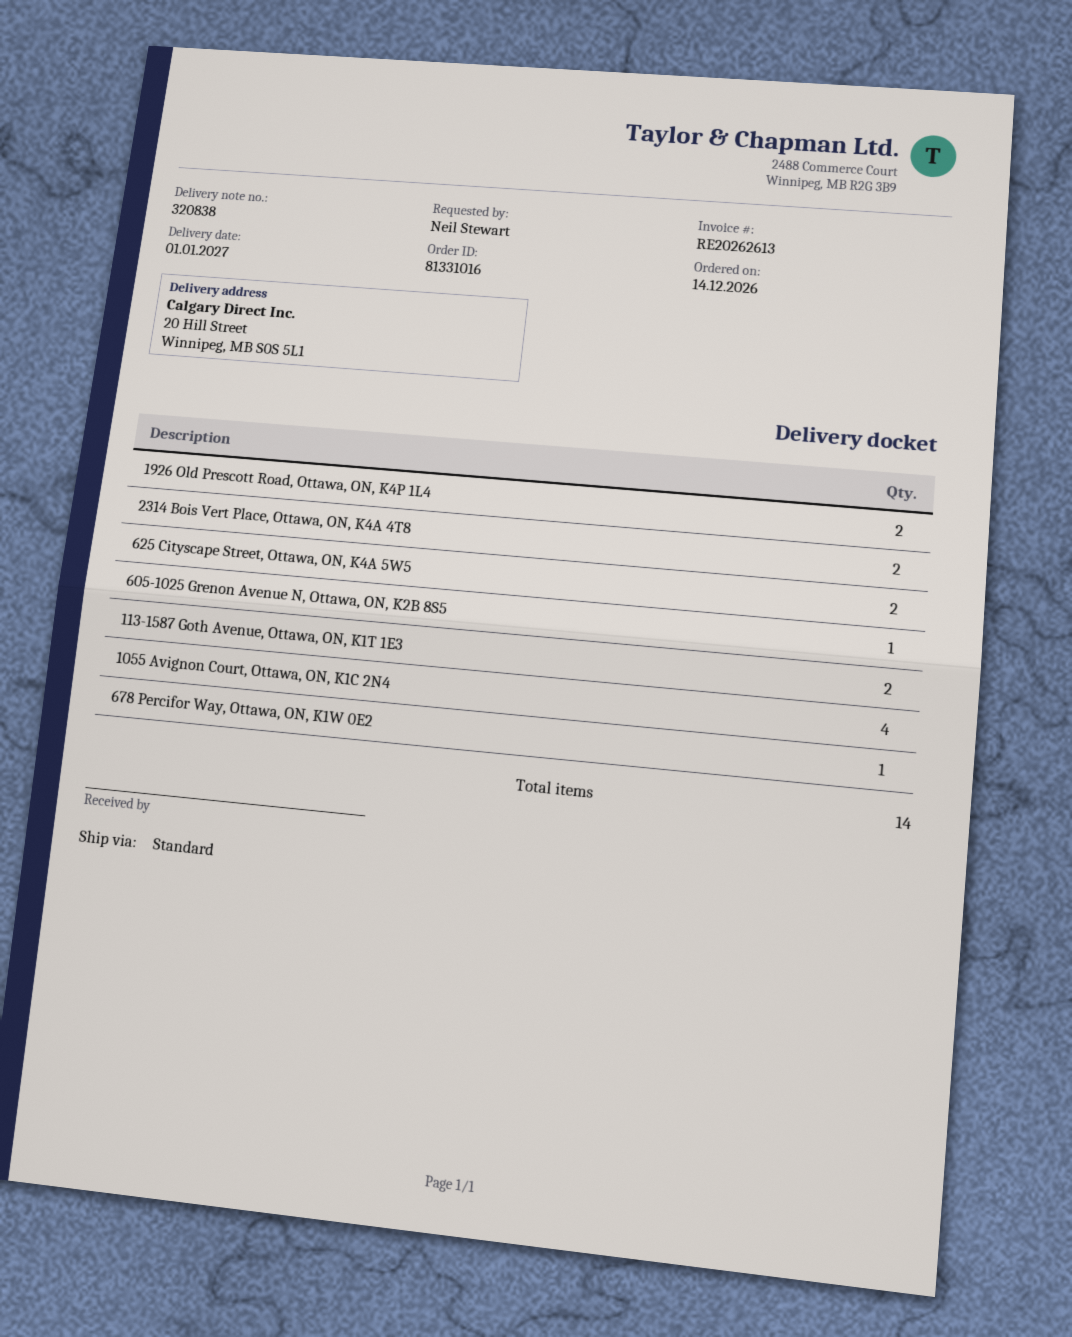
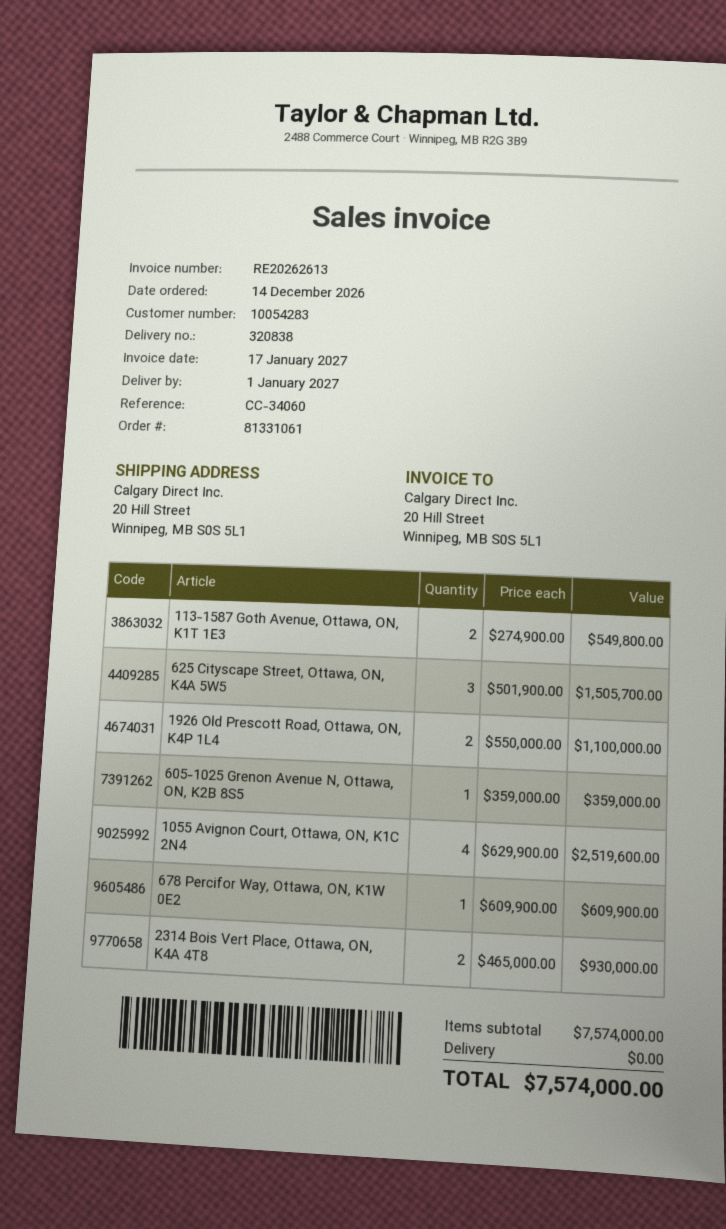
order number: 81331016 -> 81331061
625 Cityscape Street, Ottawa, ON, K4A 5W5: 2 -> 3

